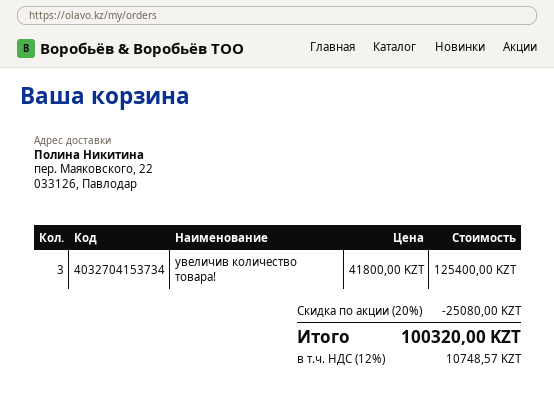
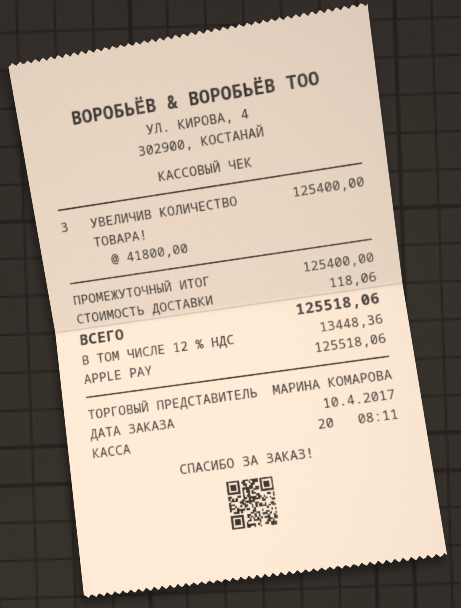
discount: 20% = 25080.00 -> none
shipping: none -> 118.06
tax: 12% = 10748.57 -> 12% = 13448.36
total: 100320.00 -> 125518.06

